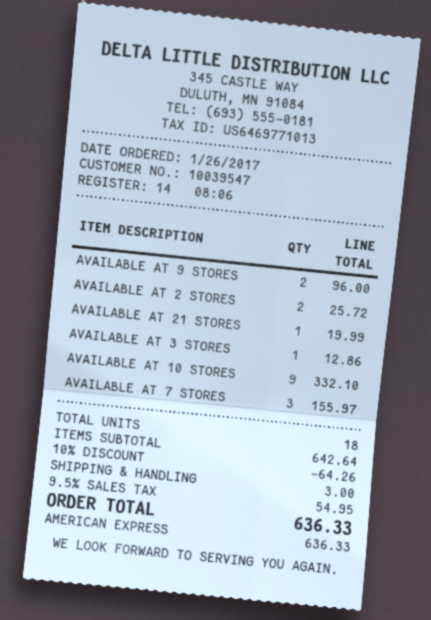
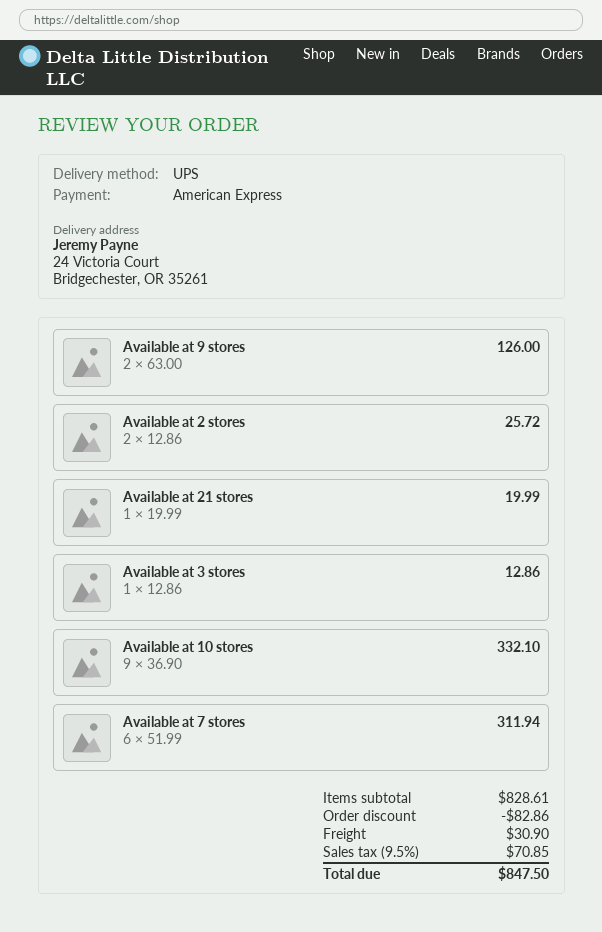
AVAILABLE AT 9 STORES: 2 for 96.00 -> 2 for 126.00
AVAILABLE AT 7 STORES: 3 for 155.97 -> 6 for 311.94
subtotal: 642.64 -> 828.61
discount: 64.26 -> 82.86
shipping: 3.00 -> 30.90
tax: 9.5% = 54.95 -> 9.5% = 70.85
total: 636.33 -> 847.50

